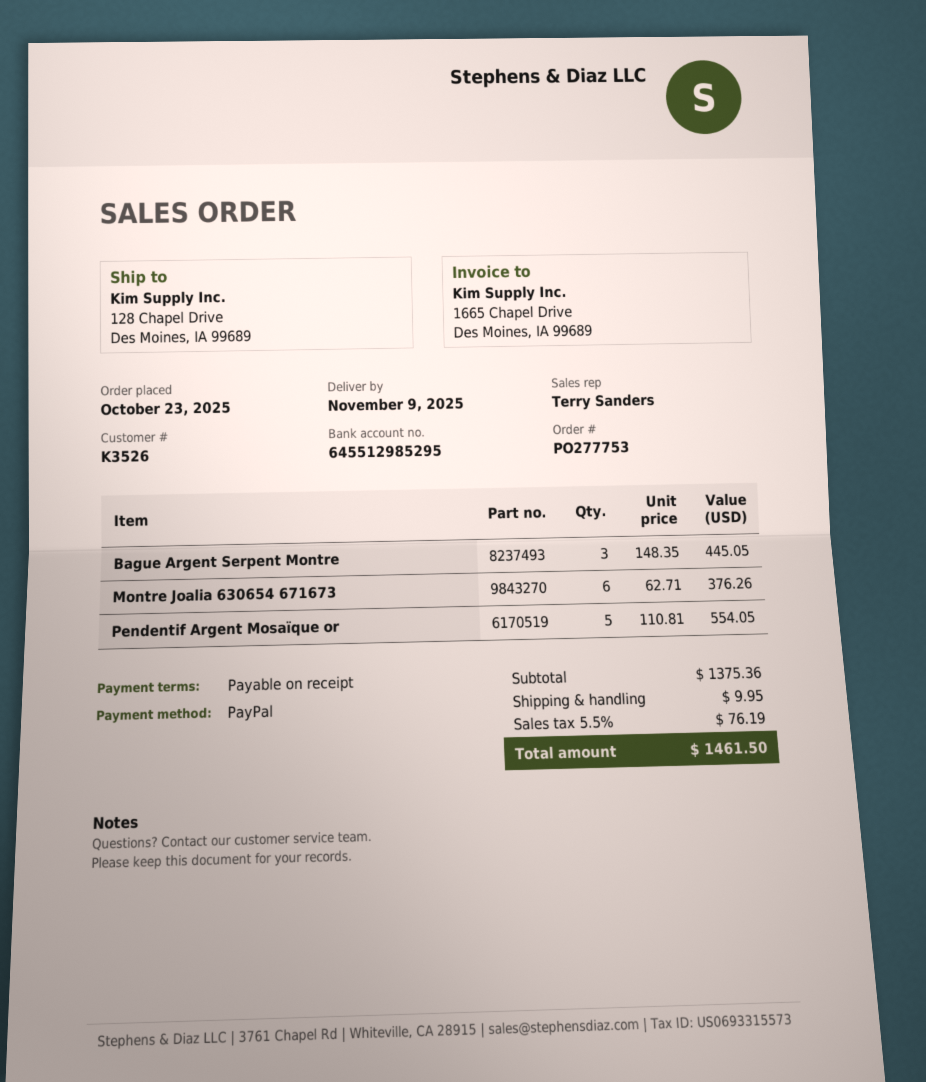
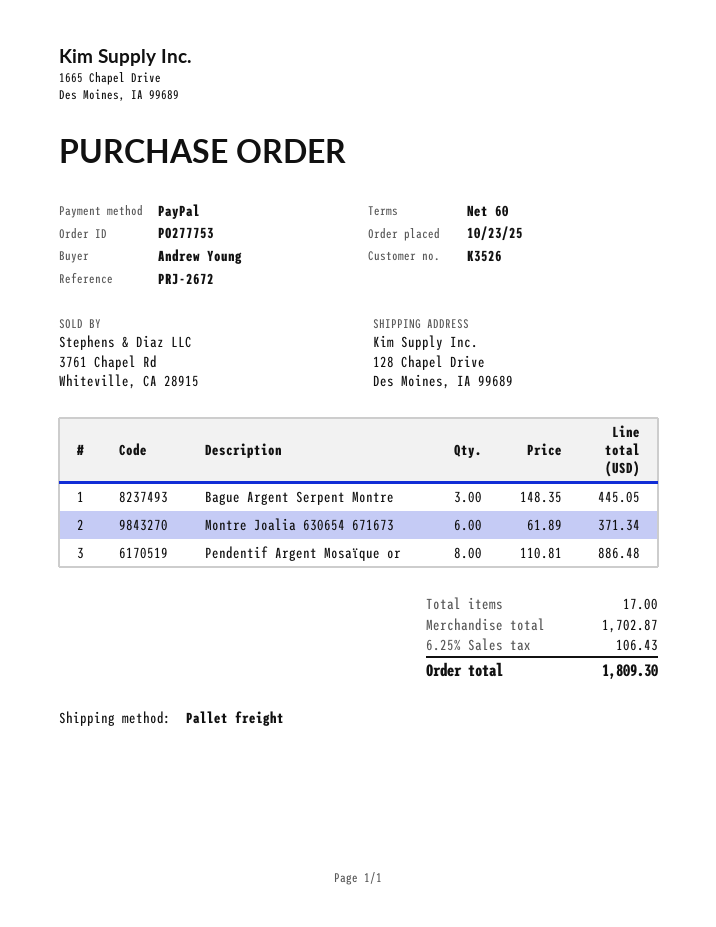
payment terms: on receipt -> 60 days
Montre Joalia 630654 671673: 6 x 62.71 = 376.26 -> 6 x 61.89 = 371.34
Pendentif Argent Mosaïque or: 5 x 110.81 = 554.05 -> 8 x 110.81 = 886.48
subtotal: 1375.36 -> 1702.87
shipping: 9.95 -> none
tax: 5.5% = 76.19 -> 6.25% = 106.43
total: 1461.50 -> 1809.30

